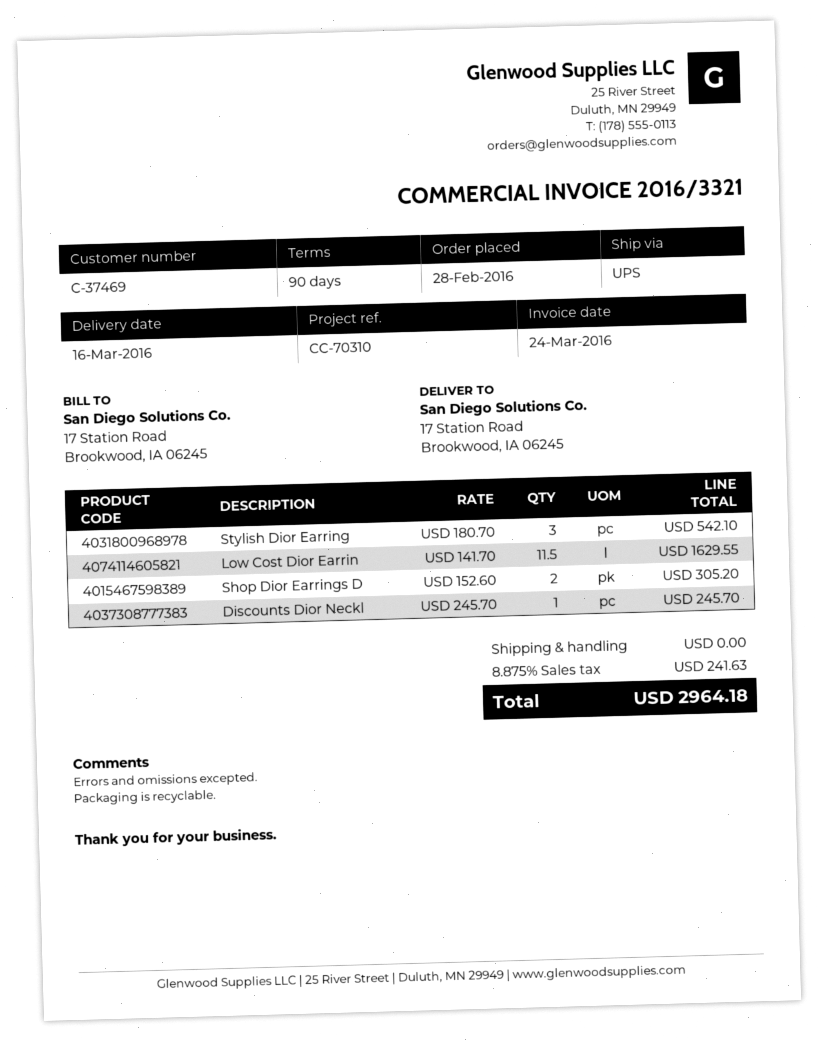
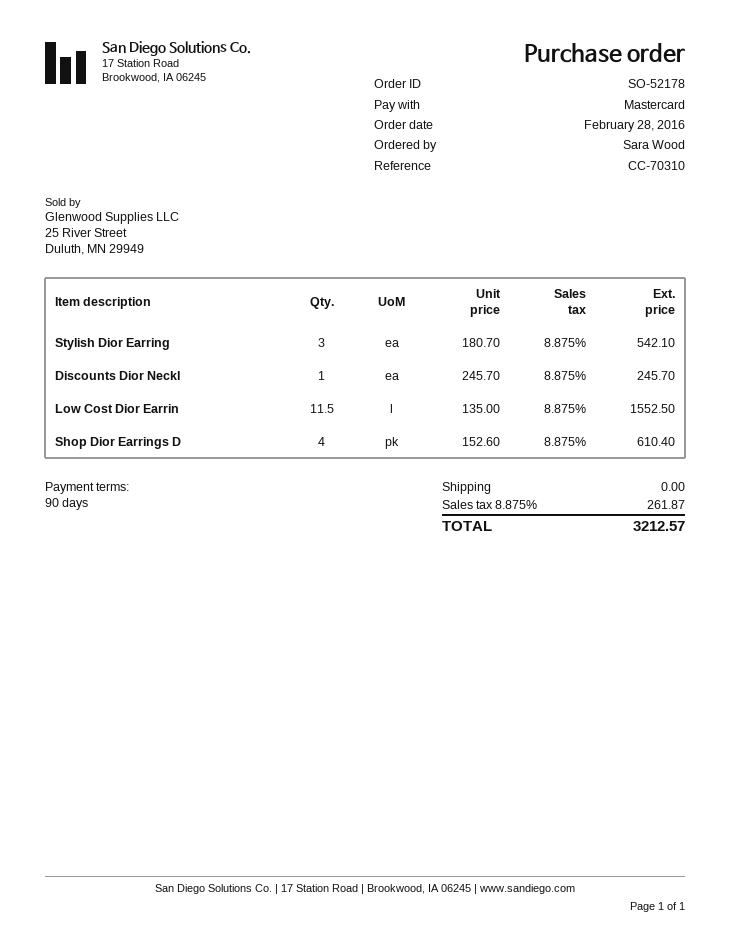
Low Cost Dior Earrin: 11.5 x 141.70 = 1629.55 -> 11.5 x 135.00 = 1552.50
Shop Dior Earrings D: 2 x 152.60 = 305.20 -> 4 x 152.60 = 610.40
tax: 8.875% = 241.63 -> 8.875% = 261.87
total: 2964.18 -> 3212.57

